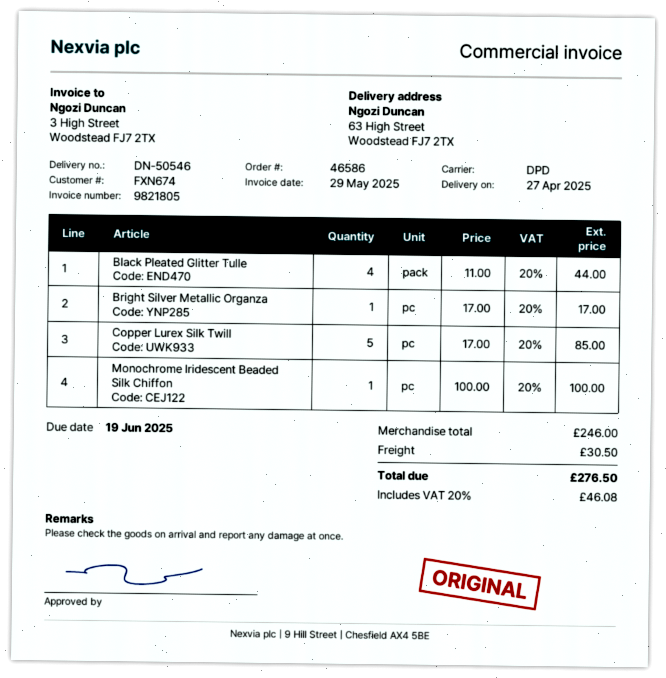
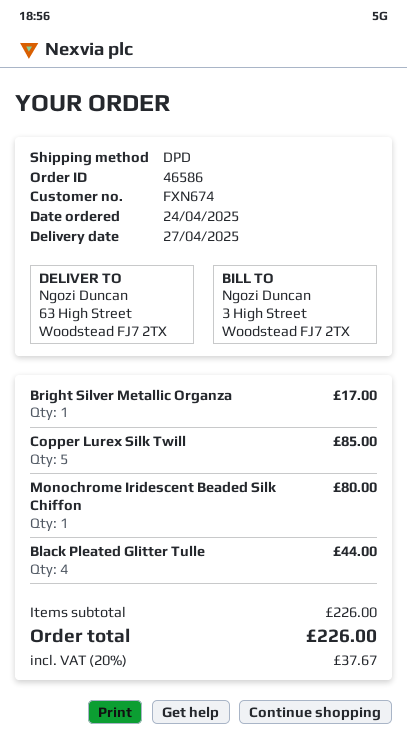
Monochrome Iridescent Beaded Silk Chiffon: 1 for 100.00 -> 1 for 80.00
subtotal: 246.00 -> 226.00
shipping: 30.50 -> none
tax: 20% = 46.08 -> 20% = 37.67
total: 276.50 -> 226.00

